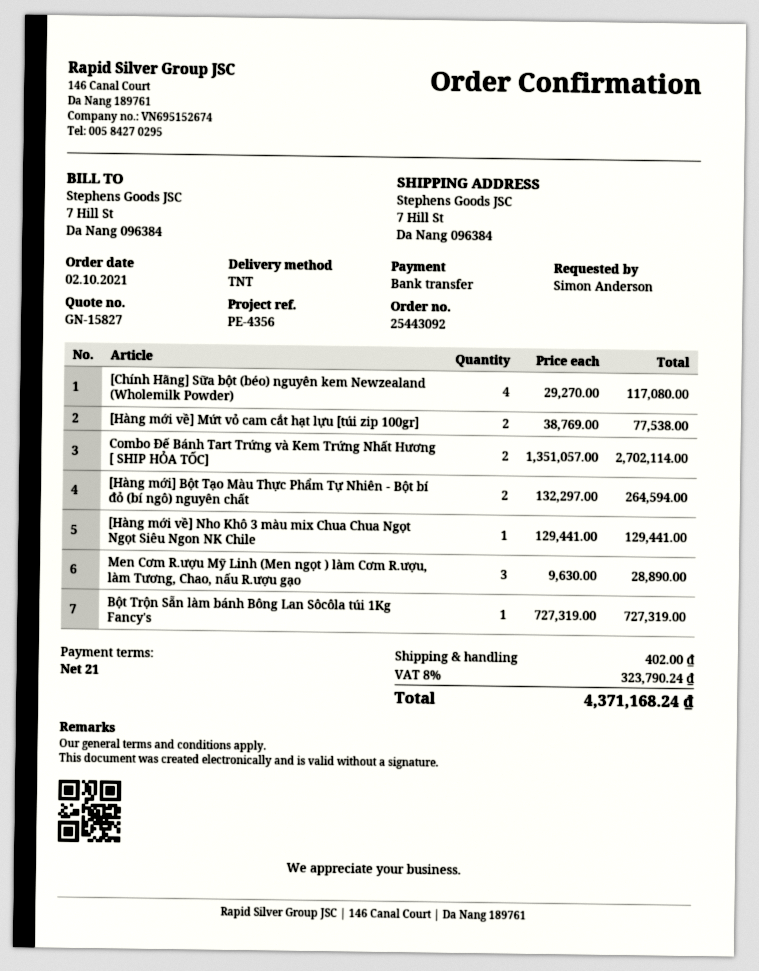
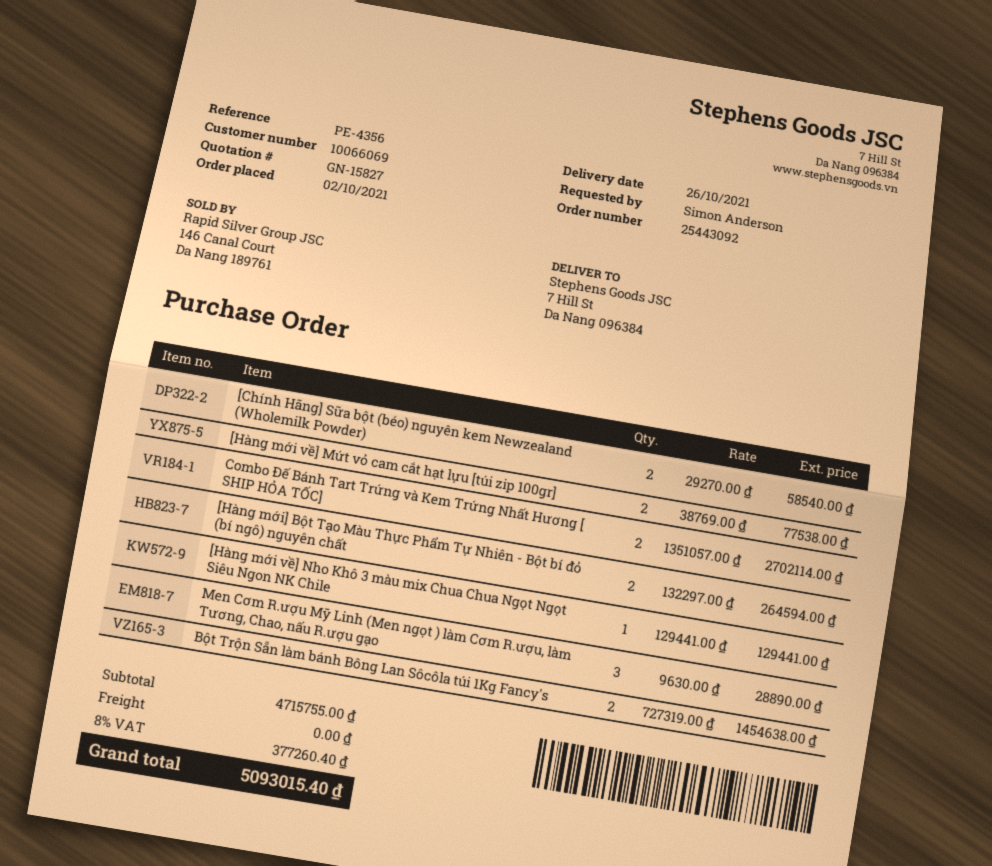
[Chính Hãng] Sữa bột (béo) nguyên kem Newzealand (Wholemilk Powder): 4 x 29270.00 = 117080.00 -> 2 x 29270.00 = 58540.00
Bột Trộn Sẵn làm bánh Bông Lan Sôcôla túi 1Kg Fancy's: 1 x 727319.00 = 727319.00 -> 2 x 727319.00 = 1454638.00
shipping: 402.00 -> 0.00
tax: 8% = 323790.24 -> 8% = 377260.40
total: 4371168.24 -> 5093015.40

